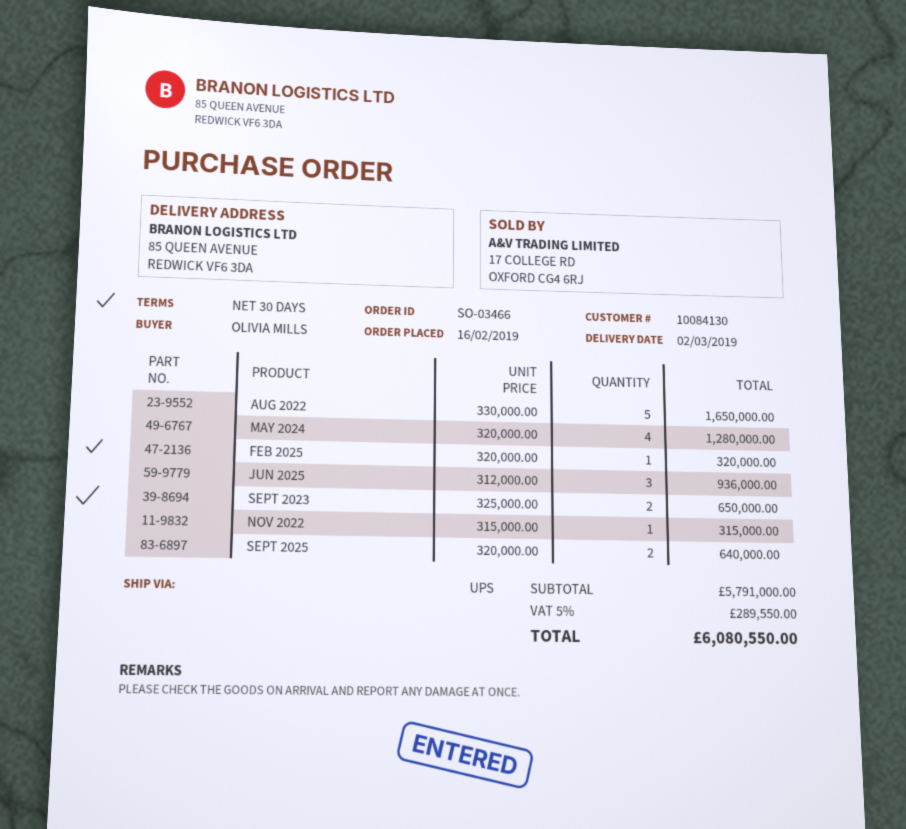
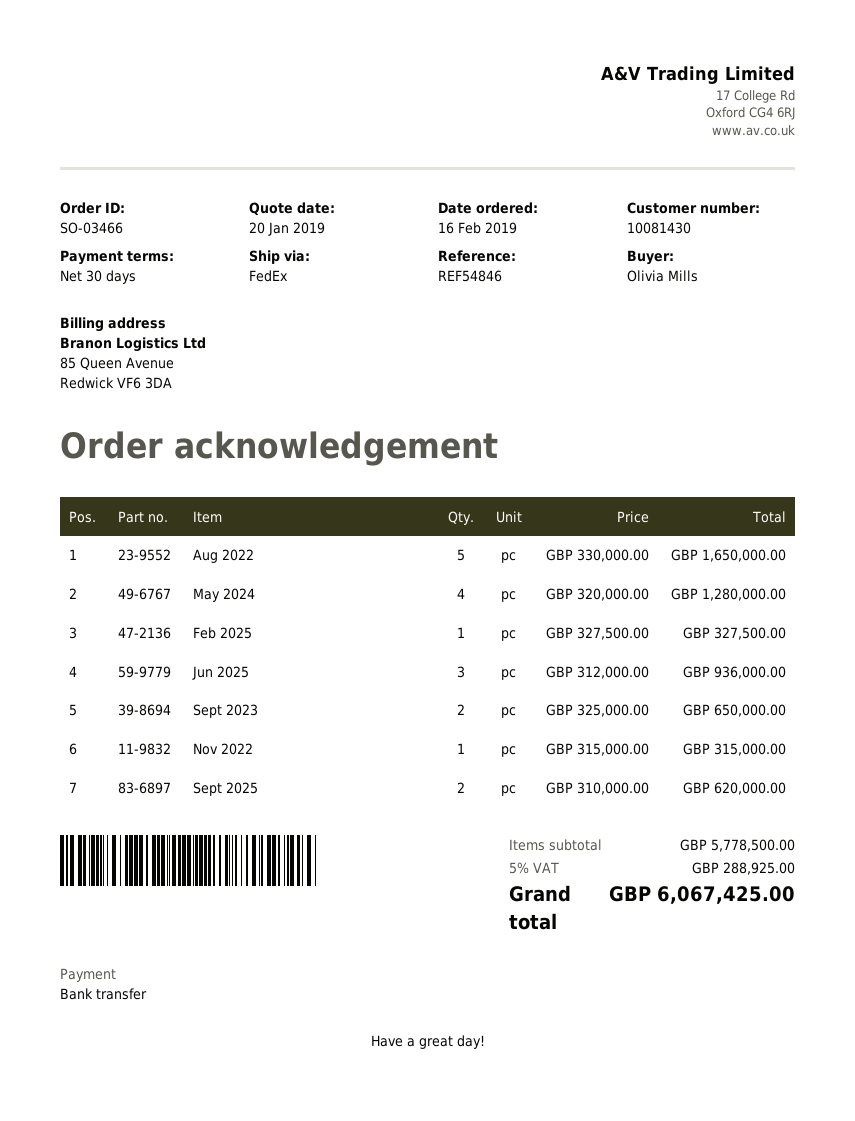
customer number: 10084130 -> 10081430
shipping method: UPS -> FedEx
FEB 2025: 1 x 320000.00 = 320000.00 -> 1 x 327500.00 = 327500.00
SEPT 2025: 2 x 320000.00 = 640000.00 -> 2 x 310000.00 = 620000.00
subtotal: 5791000.00 -> 5778500.00
tax: 5% = 289550.00 -> 5% = 288925.00
total: 6080550.00 -> 6067425.00

